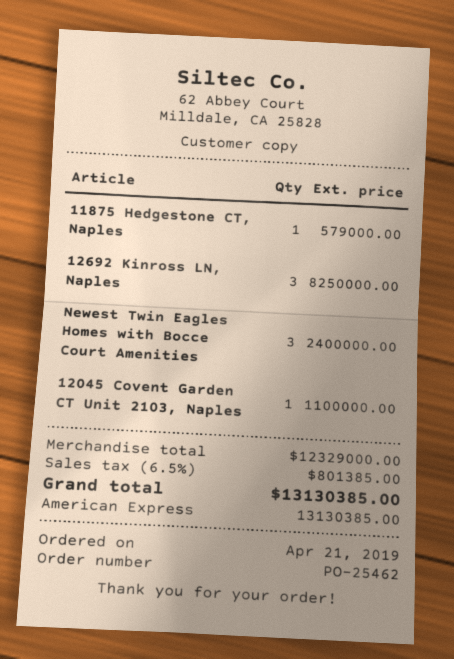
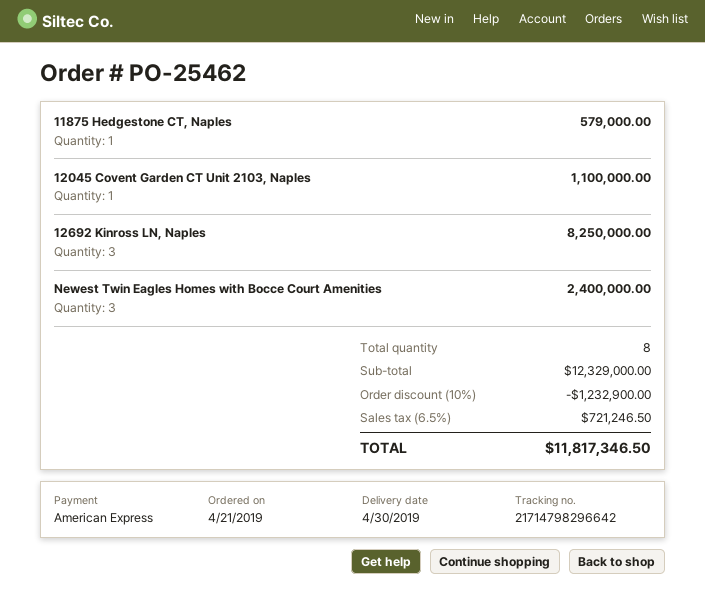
discount: none -> 10% = 1232900.00
tax: 6.5% = 801385.00 -> 6.5% = 721246.50
total: 13130385.00 -> 11817346.50

